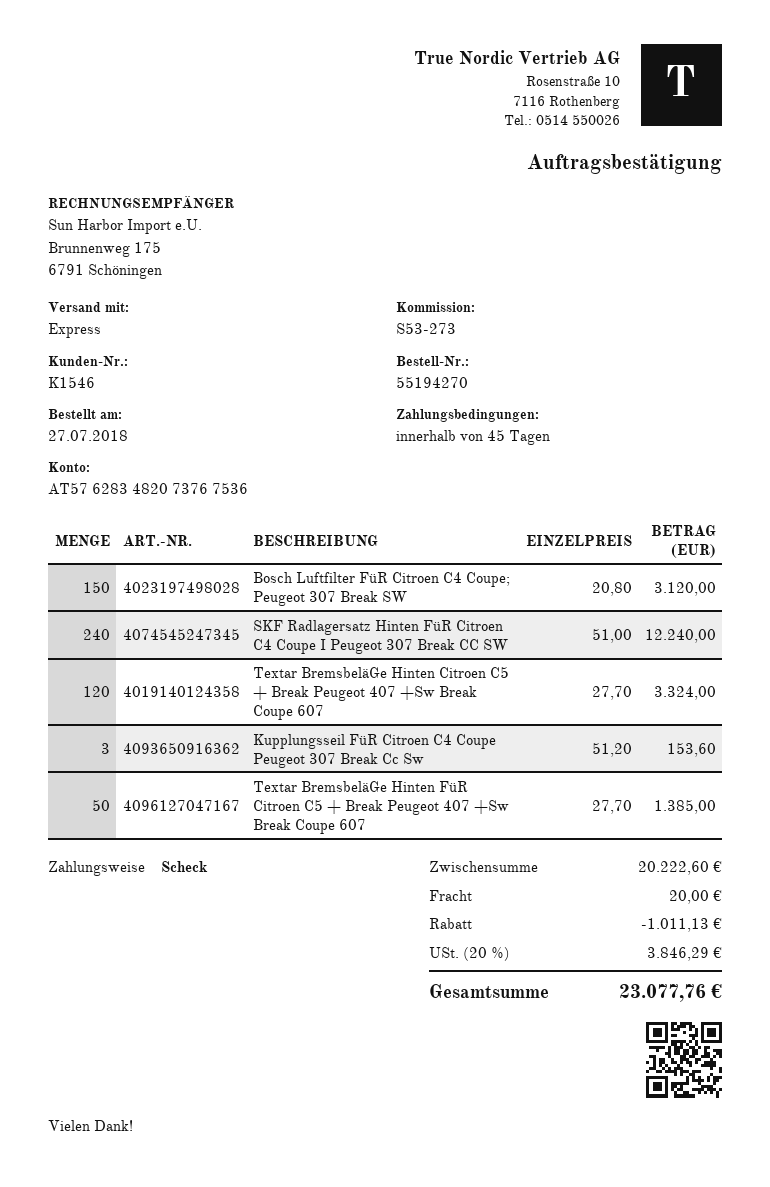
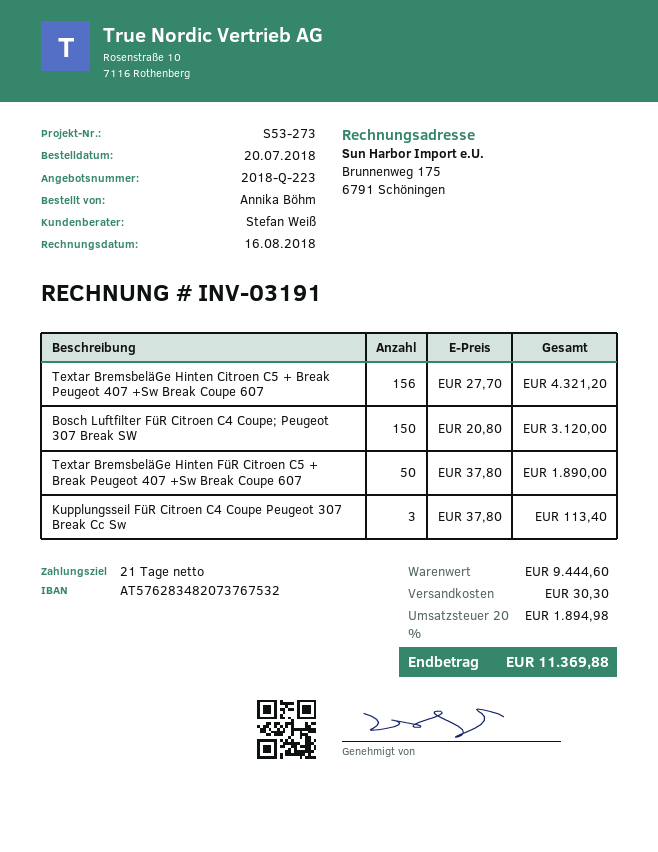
order date: 2018-07-27 -> 2018-07-20
payment terms: 45 days -> 21 days
bank account: AT576283482073767536 -> AT576283482073767532
SKF Radlagersatz Hinten FüR Citroen C4 Coupe I Peugeot 307 Break CC SW: 240 x 51.00 = 12240.00 -> none
Textar BremsbeläGe Hinten Citroen C5 + Break Peugeot 407 +Sw Break Coupe 607: 120 x 27.70 = 3324.00 -> 156 x 27.70 = 4321.20
Kupplungsseil FüR Citroen C4 Coupe Peugeot 307 Break Cc Sw: 3 x 51.20 = 153.60 -> 3 x 37.80 = 113.40
Textar BremsbeläGe Hinten FüR Citroen C5 + Break Peugeot 407 +Sw Break Coupe 607: 50 x 27.70 = 1385.00 -> 50 x 37.80 = 1890.00
subtotal: 20222.60 -> 9444.60
discount: 1011.13 -> none
shipping: 20.00 -> 30.30
tax: 20% = 3846.29 -> 20% = 1894.98
total: 23077.76 -> 11369.88

